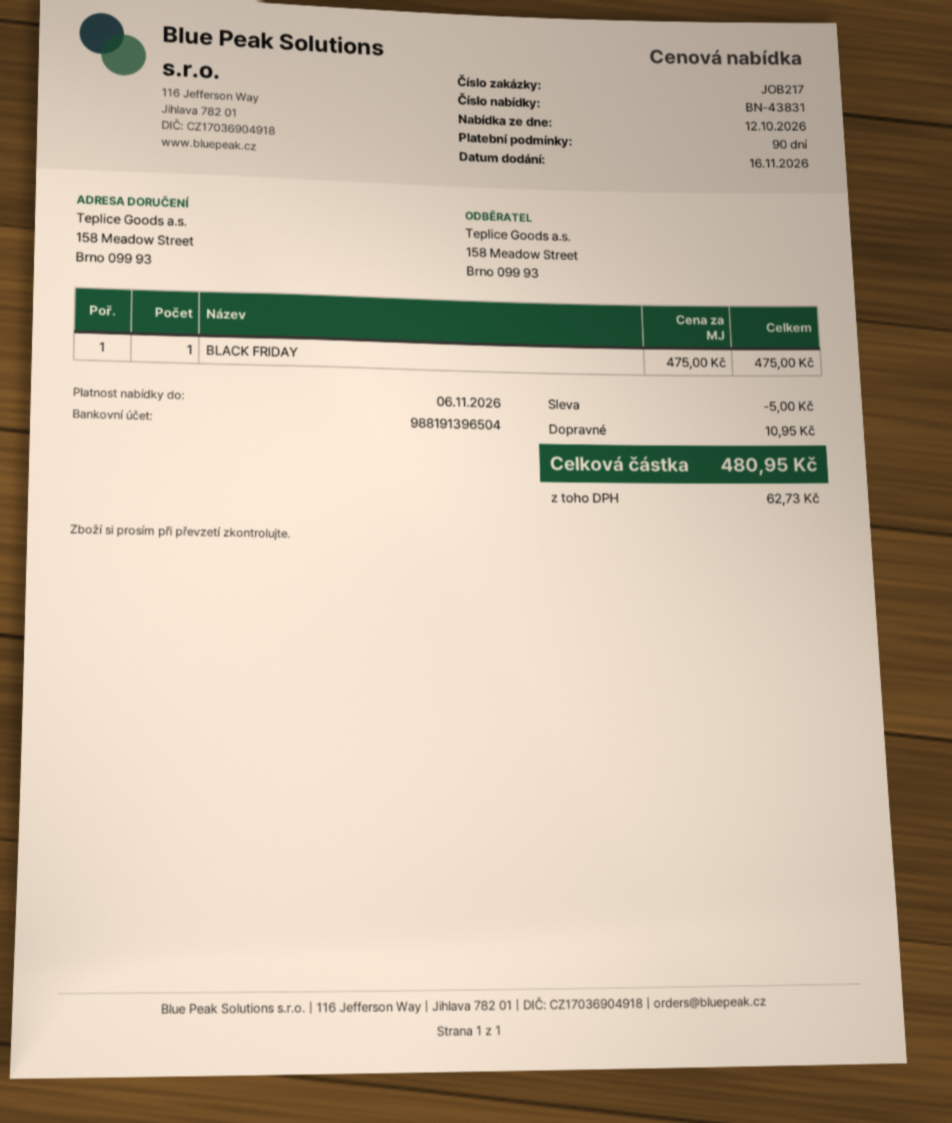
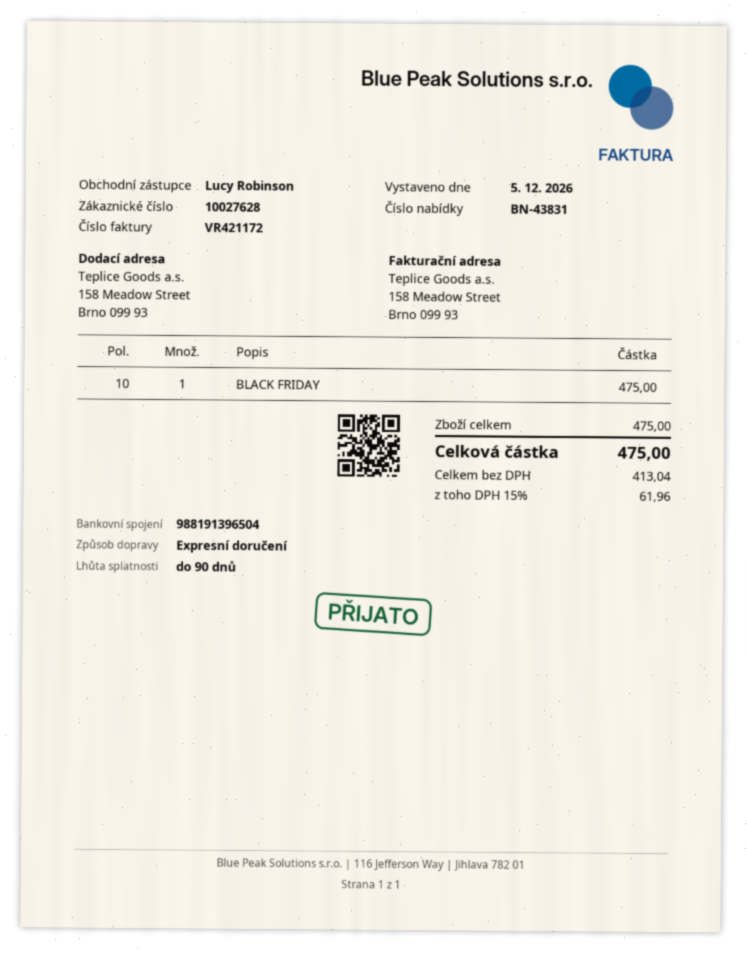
discount: 5.00 -> none
shipping: 10.95 -> none
tax: 62.73 -> 61.96
total: 480.95 -> 475.00

